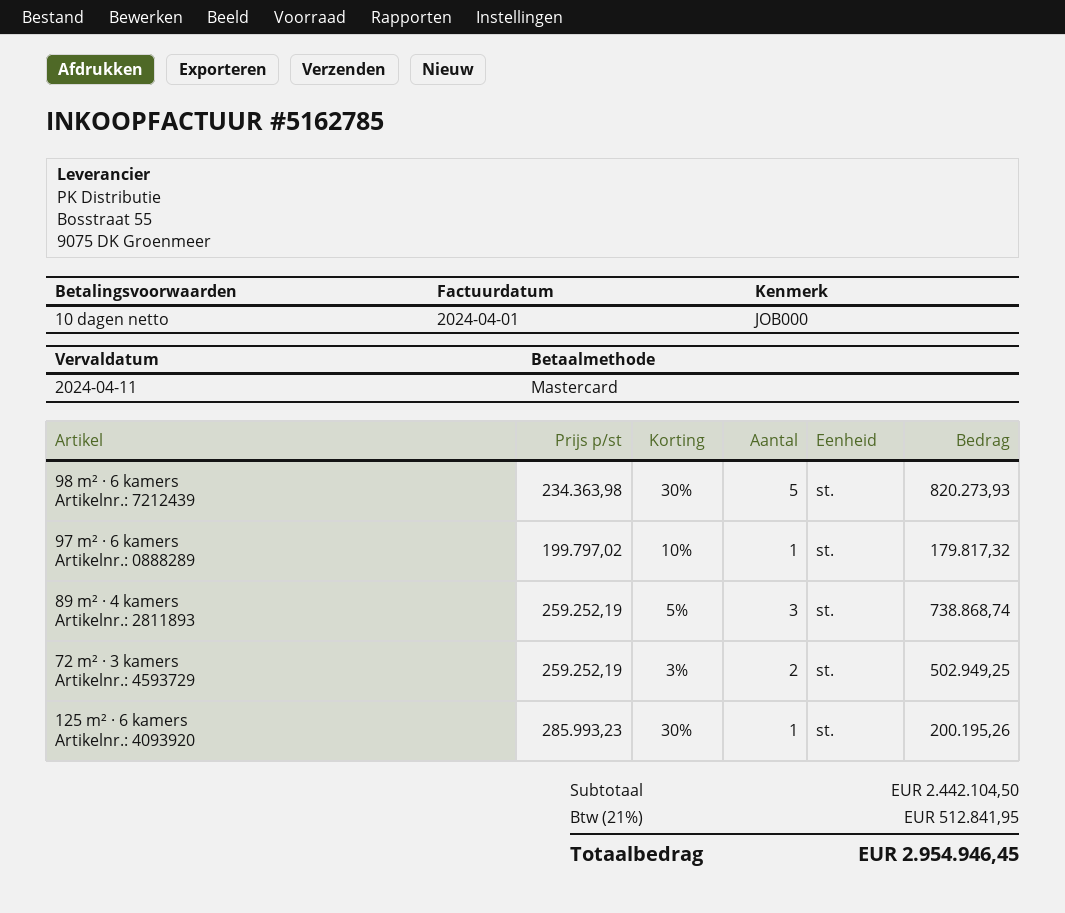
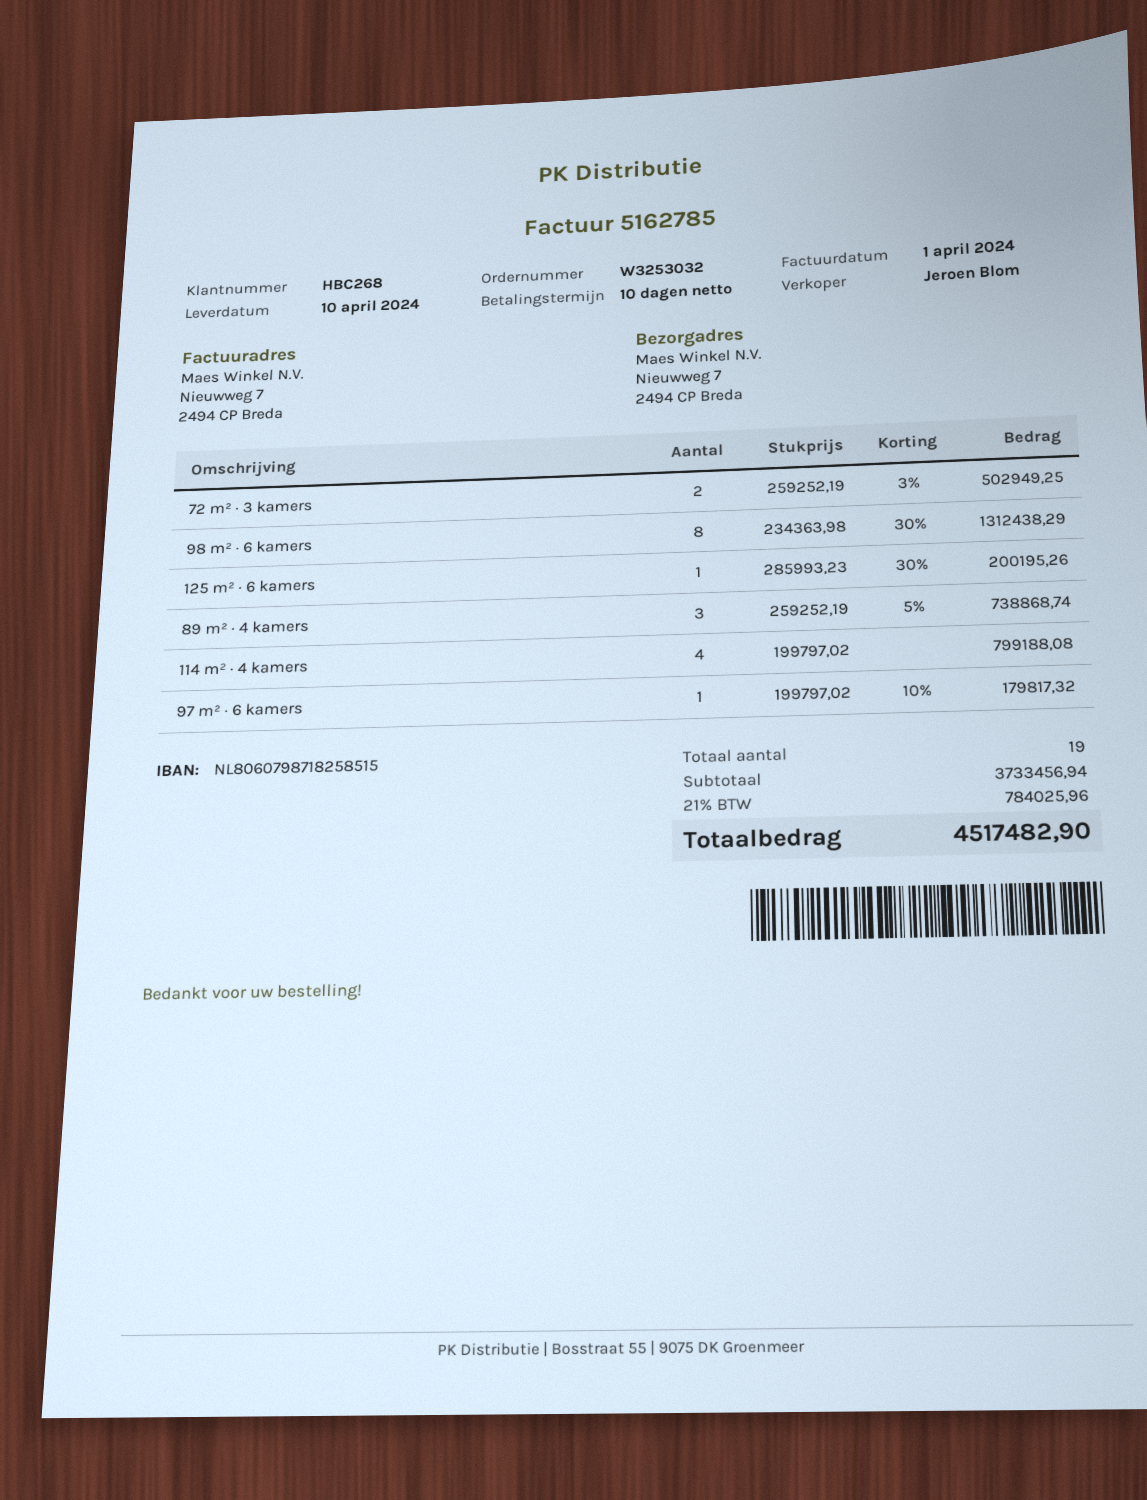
98 m² · 6 kamers: 5 x 234363.98 - 30% = 820273.93 -> 8 x 234363.98 - 30% = 1312438.29
114 m² · 4 kamers: none -> 4 x 199797.02 = 799188.08
subtotal: 2442104.50 -> 3733456.94
tax: 21% = 512841.95 -> 21% = 784025.96
total: 2954946.45 -> 4517482.90

